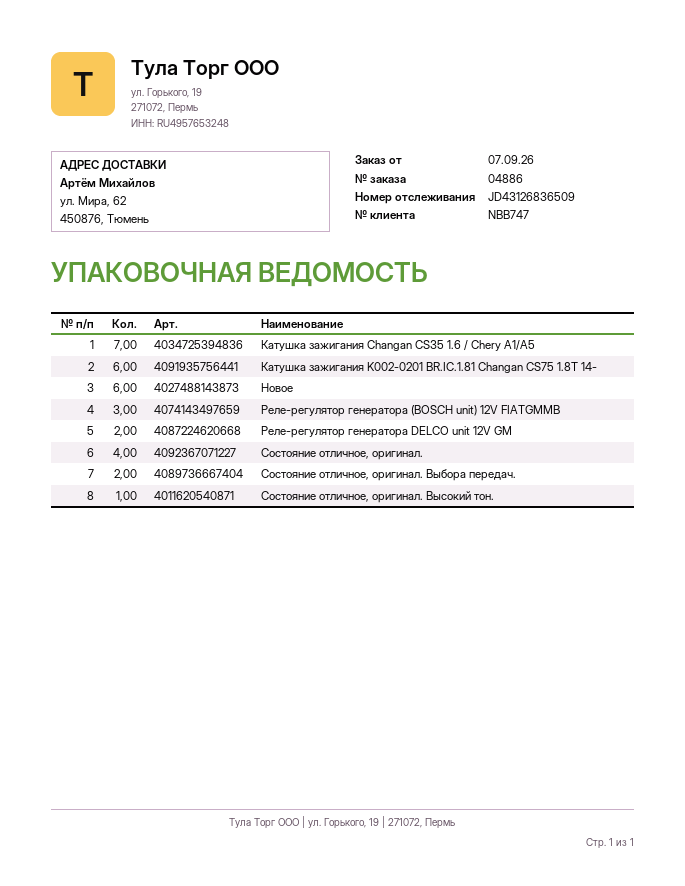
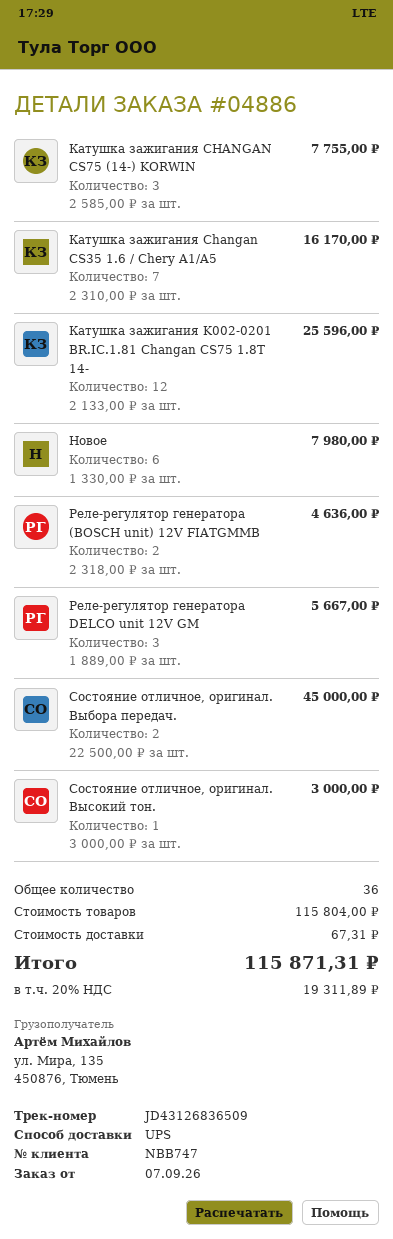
ship to: ул. Мира, 62, 450876, Тюмень -> ул. Мира, 135, 450876, Тюмень
Катушка зажигания K002-0201 BR.IC.1.81 Changan CS75 1.8T 14-: 6 -> 12
Реле-регулятор генератора (BOSCH unit) 12V FIATGMMB: 3 -> 2
Реле-регулятор генератора DELCO unit 12V GM: 2 -> 3
Состояние отличное, оригинал.: 4 -> none
Катушка зажигания CHANGAN CS75 (14-) KORWIN: none -> 3

